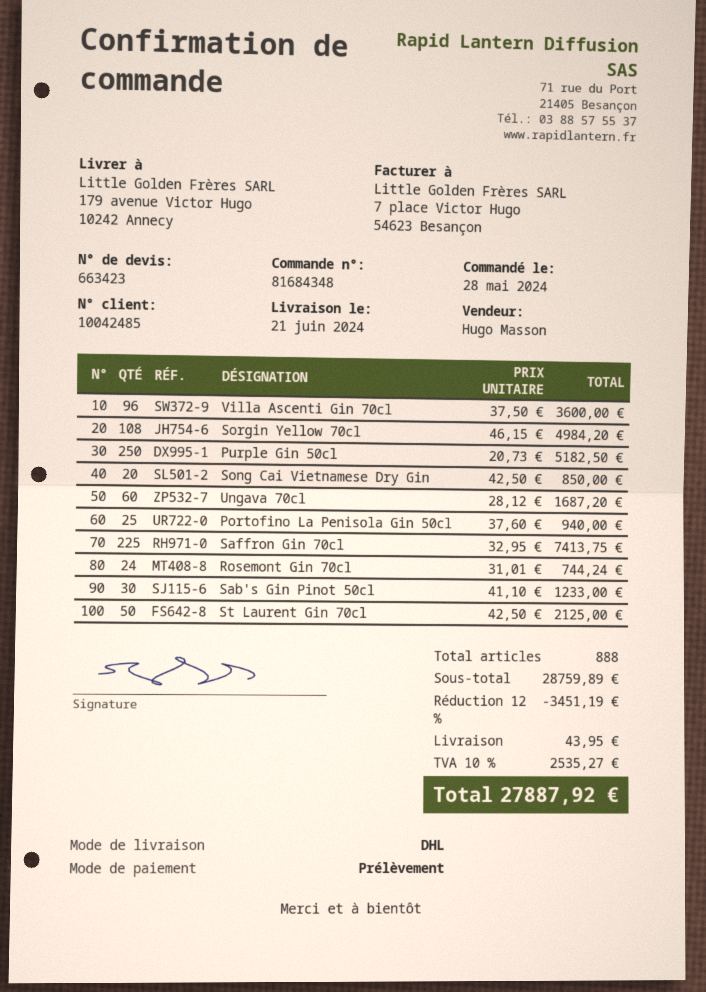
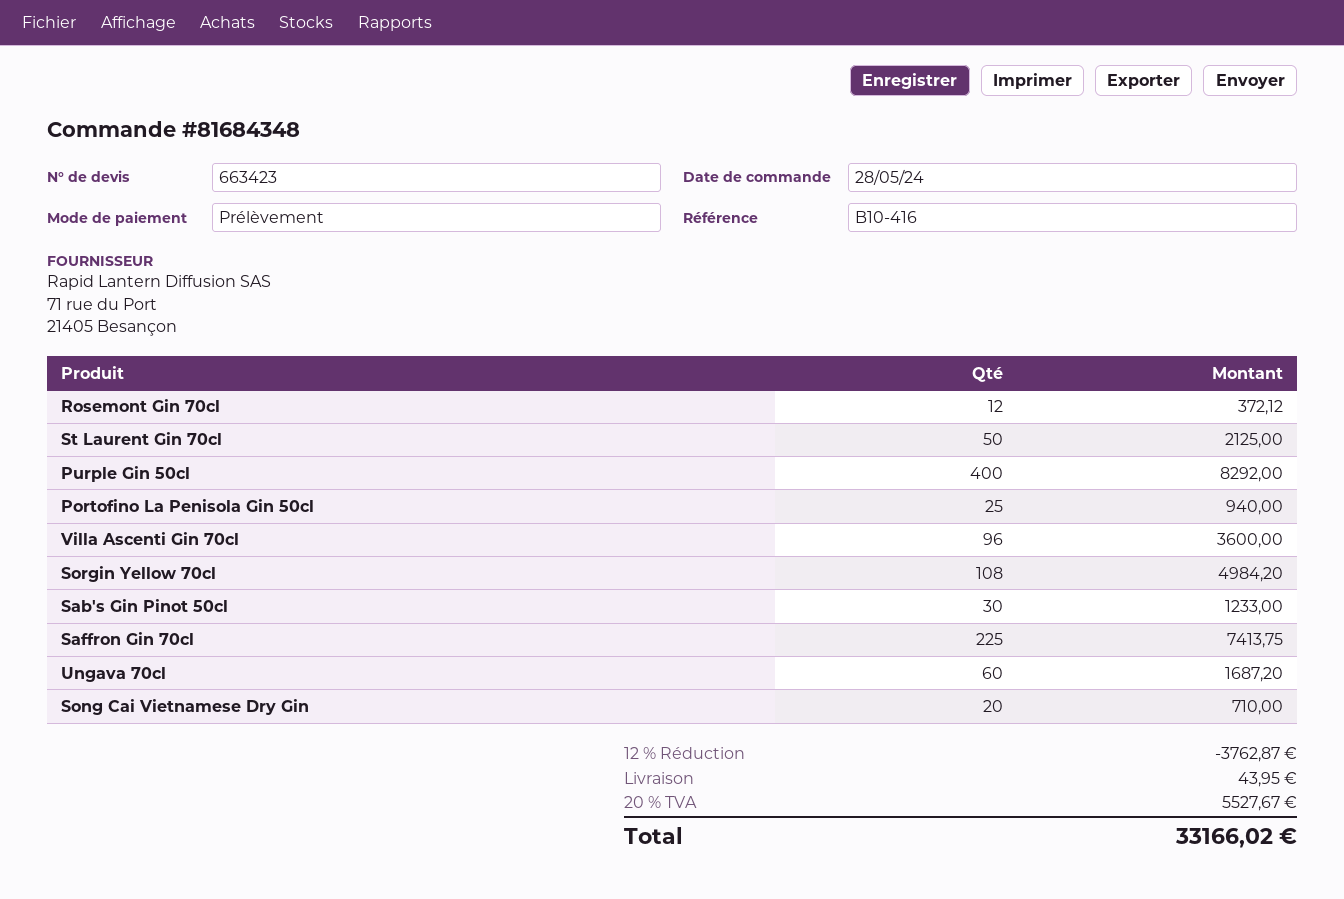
Purple Gin 50cl: 250 for 5182.50 -> 400 for 8292.00
Song Cai Vietnamese Dry Gin: 20 for 850.00 -> 20 for 710.00
Rosemont Gin 70cl: 24 for 744.24 -> 12 for 372.12
discount: 12% = 3451.19 -> 12% = 3762.87
tax: 10% = 2535.27 -> 20% = 5527.67
total: 27887.92 -> 33166.02

